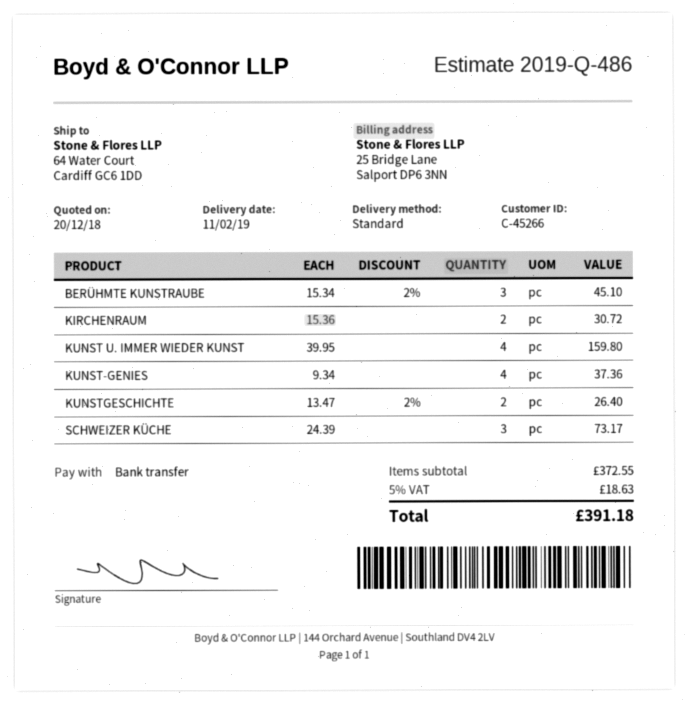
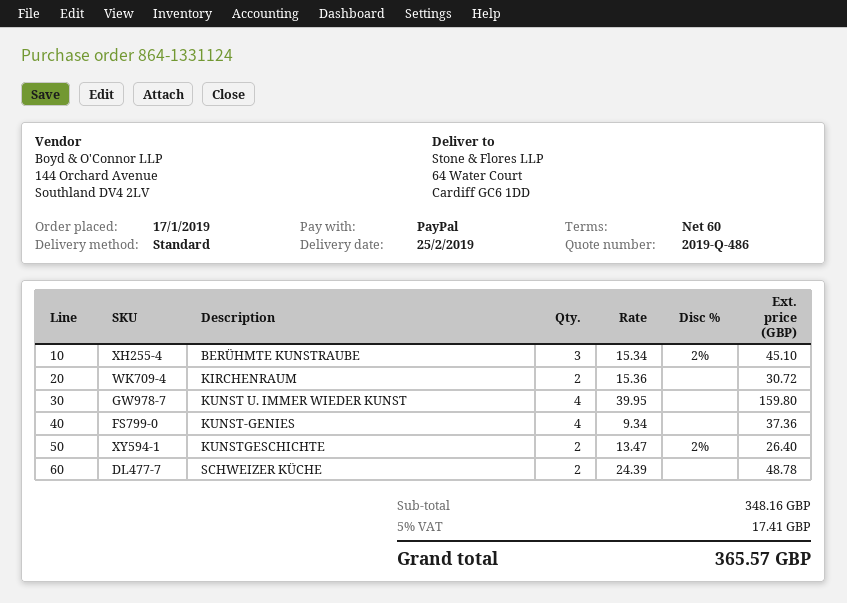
delivery date: 2019-02-11 -> 2019-02-25
payment method: bank transfer -> PayPal
SCHWEIZER KÜCHE: 3 x 24.39 = 73.17 -> 2 x 24.39 = 48.78
subtotal: 372.55 -> 348.16
tax: 5% = 18.63 -> 5% = 17.41
total: 391.18 -> 365.57

